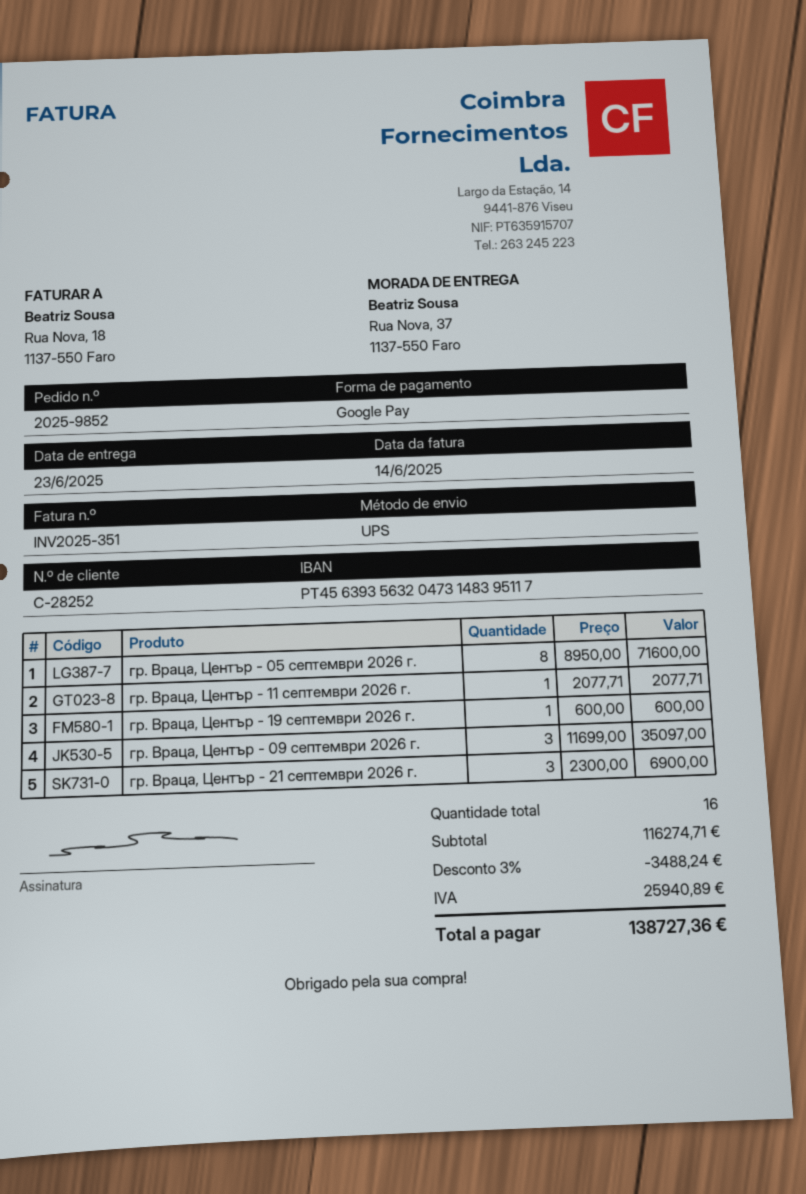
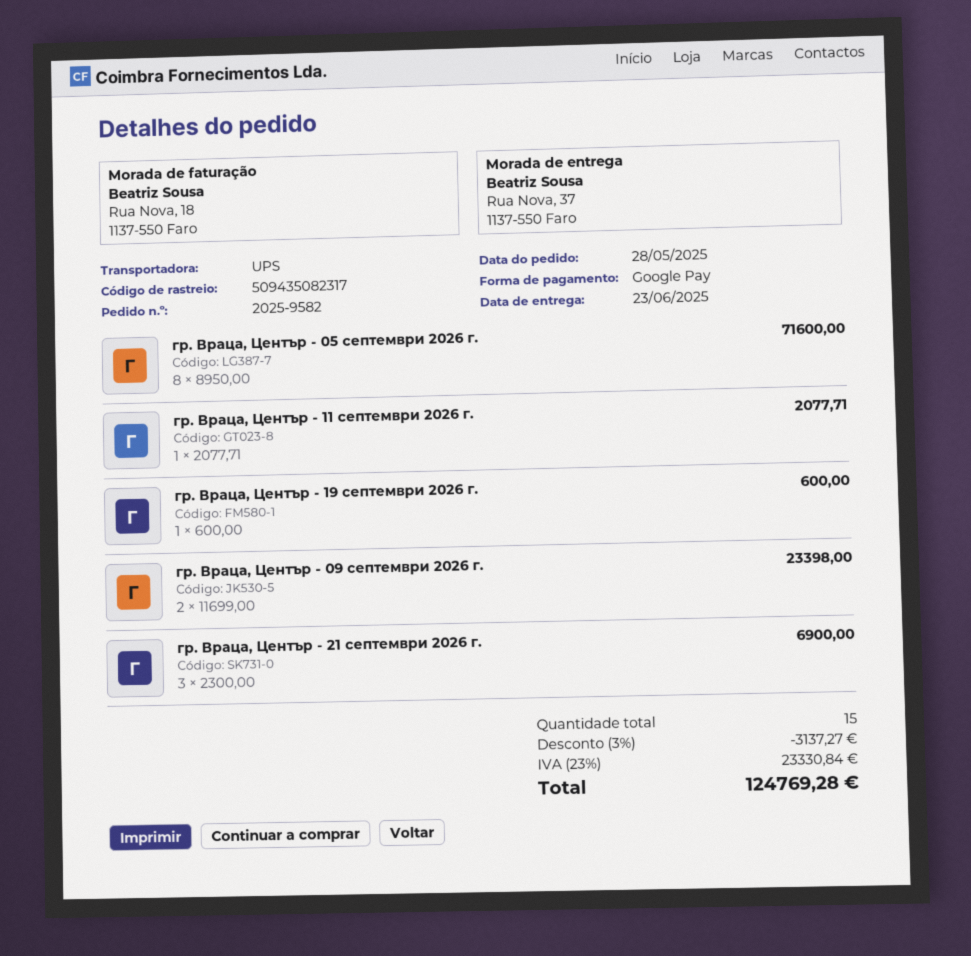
order number: 2025-9852 -> 2025-9582
гр. Враца, Център - 09 септември 2026 г.: 3 x 11699.00 = 35097.00 -> 2 x 11699.00 = 23398.00
total quantity: 16 -> 15
discount: 3% = 3488.24 -> 3% = 3137.27
tax: 25940.89 -> 23330.84
total: 138727.36 -> 124769.28

